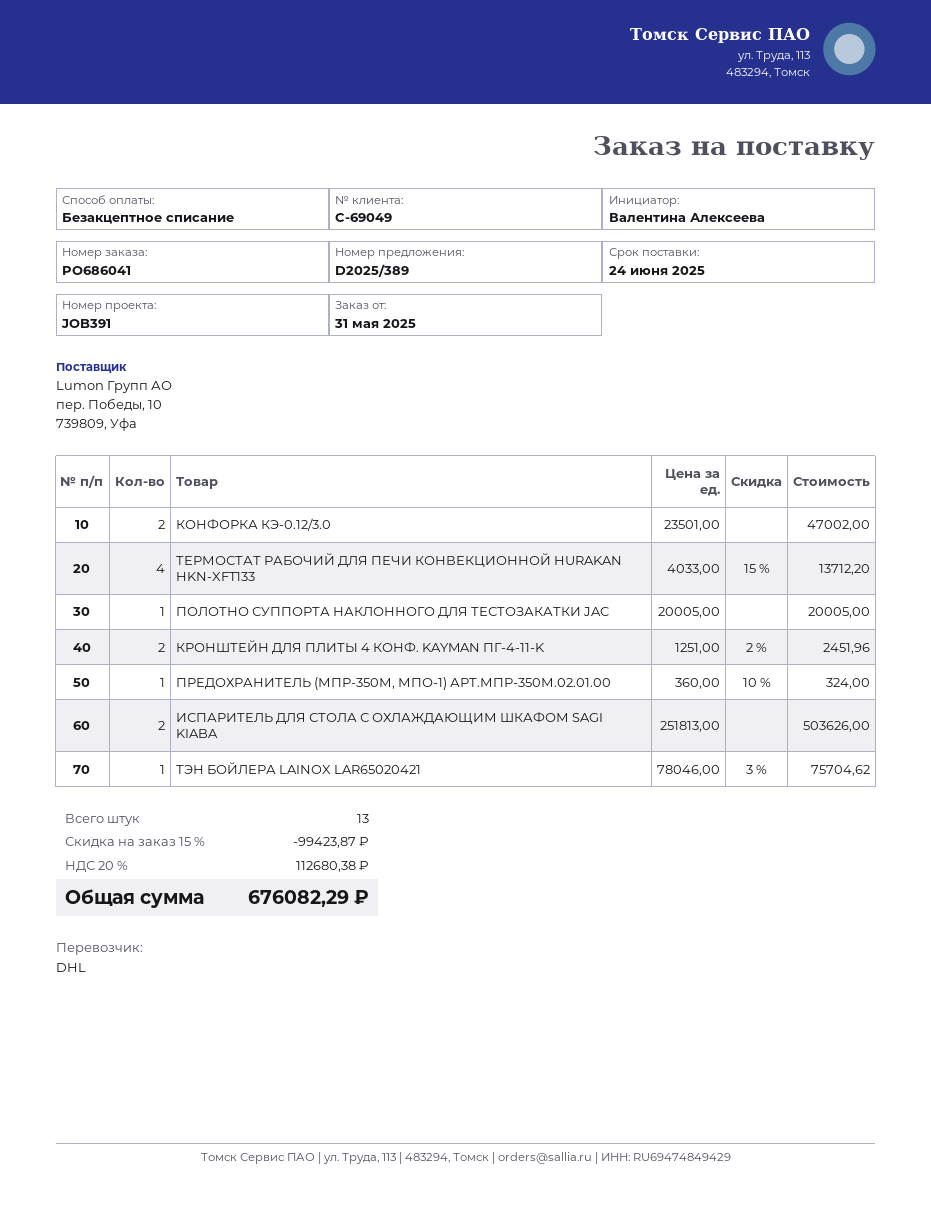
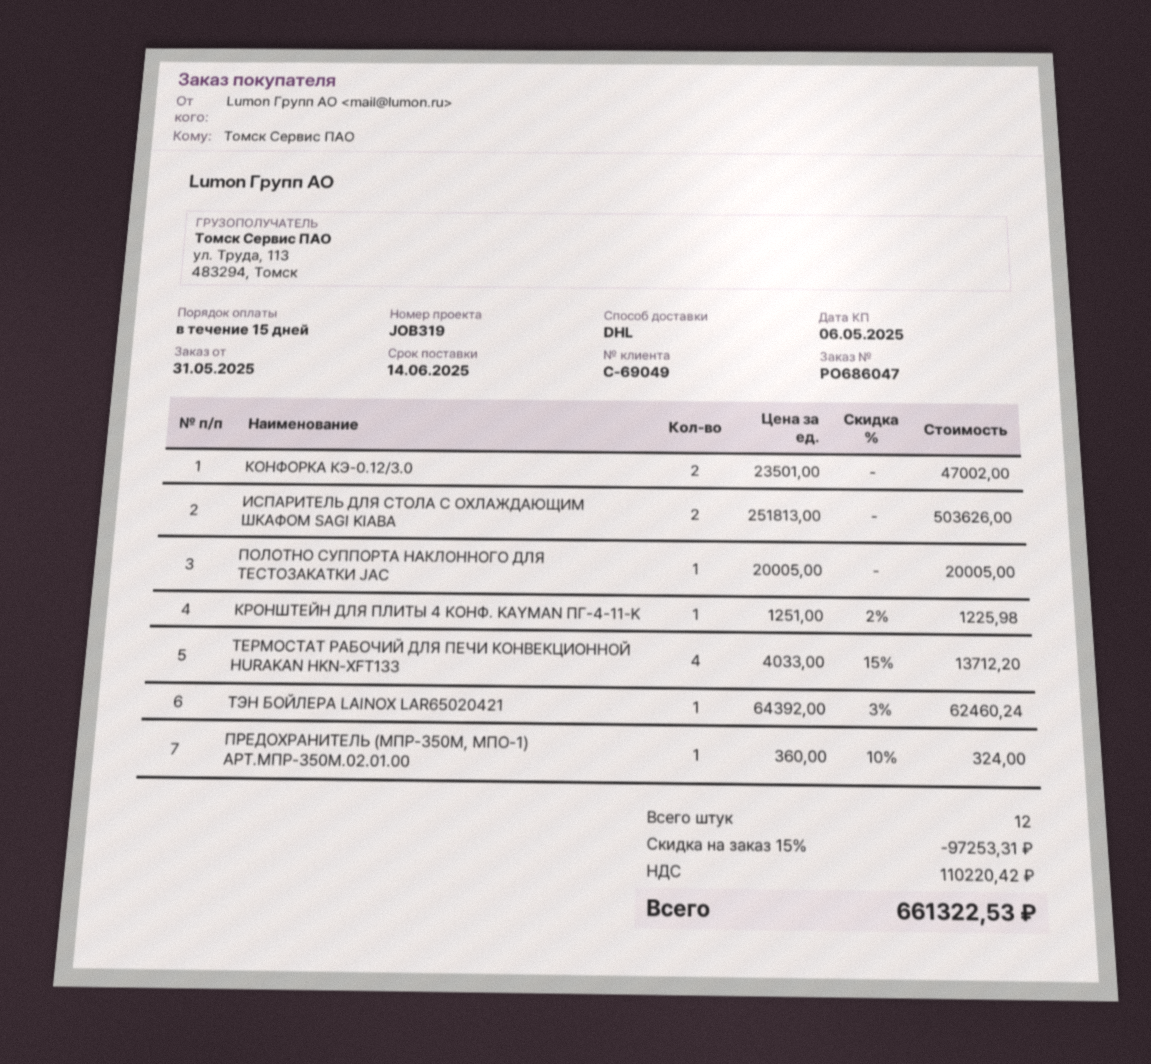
order number: PO686041 -> PO686047
delivery date: 2025-06-24 -> 2025-06-14
reference: JOB391 -> JOB319
КРОНШТЕЙН ДЛЯ ПЛИТЫ 4 КОНФ. KAYMAN ПГ-4-11-K: 2 x 1251.00 - 2% = 2451.96 -> 1 x 1251.00 - 2% = 1225.98
ТЭН БОЙЛЕРА LAINOX LAR65020421: 1 x 78046.00 - 3% = 75704.62 -> 1 x 64392.00 - 3% = 62460.24
total quantity: 13 -> 12
discount: 15% = 99423.87 -> 15% = 97253.31
tax: 112680.38 -> 110220.42
total: 676082.29 -> 661322.53

